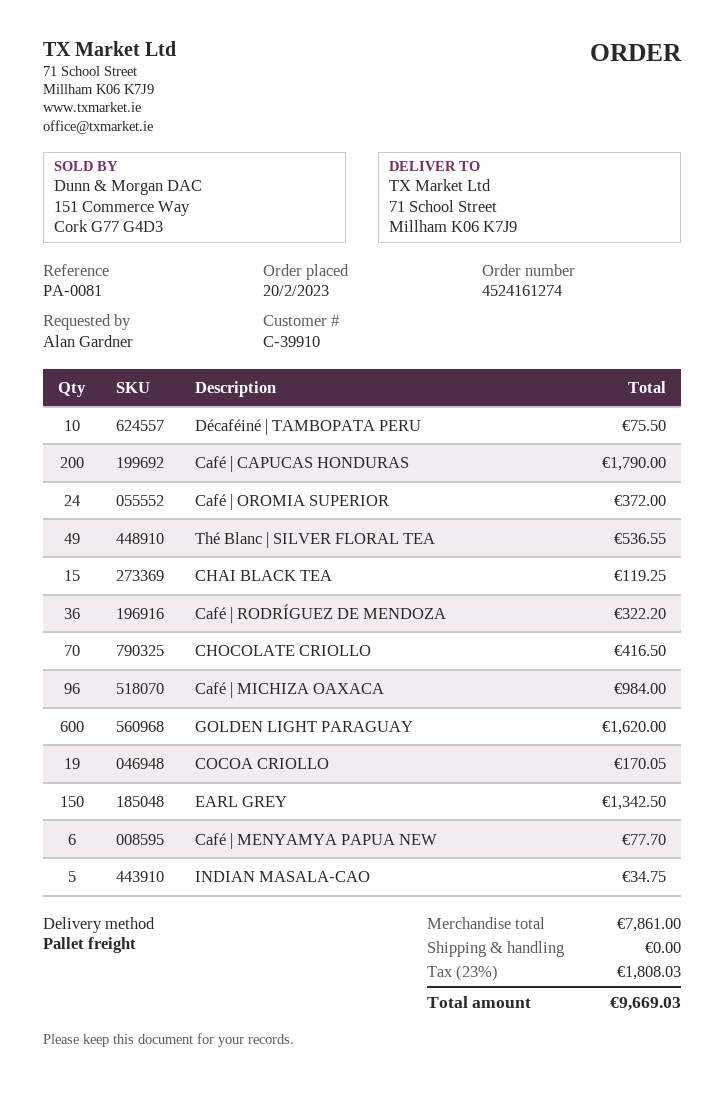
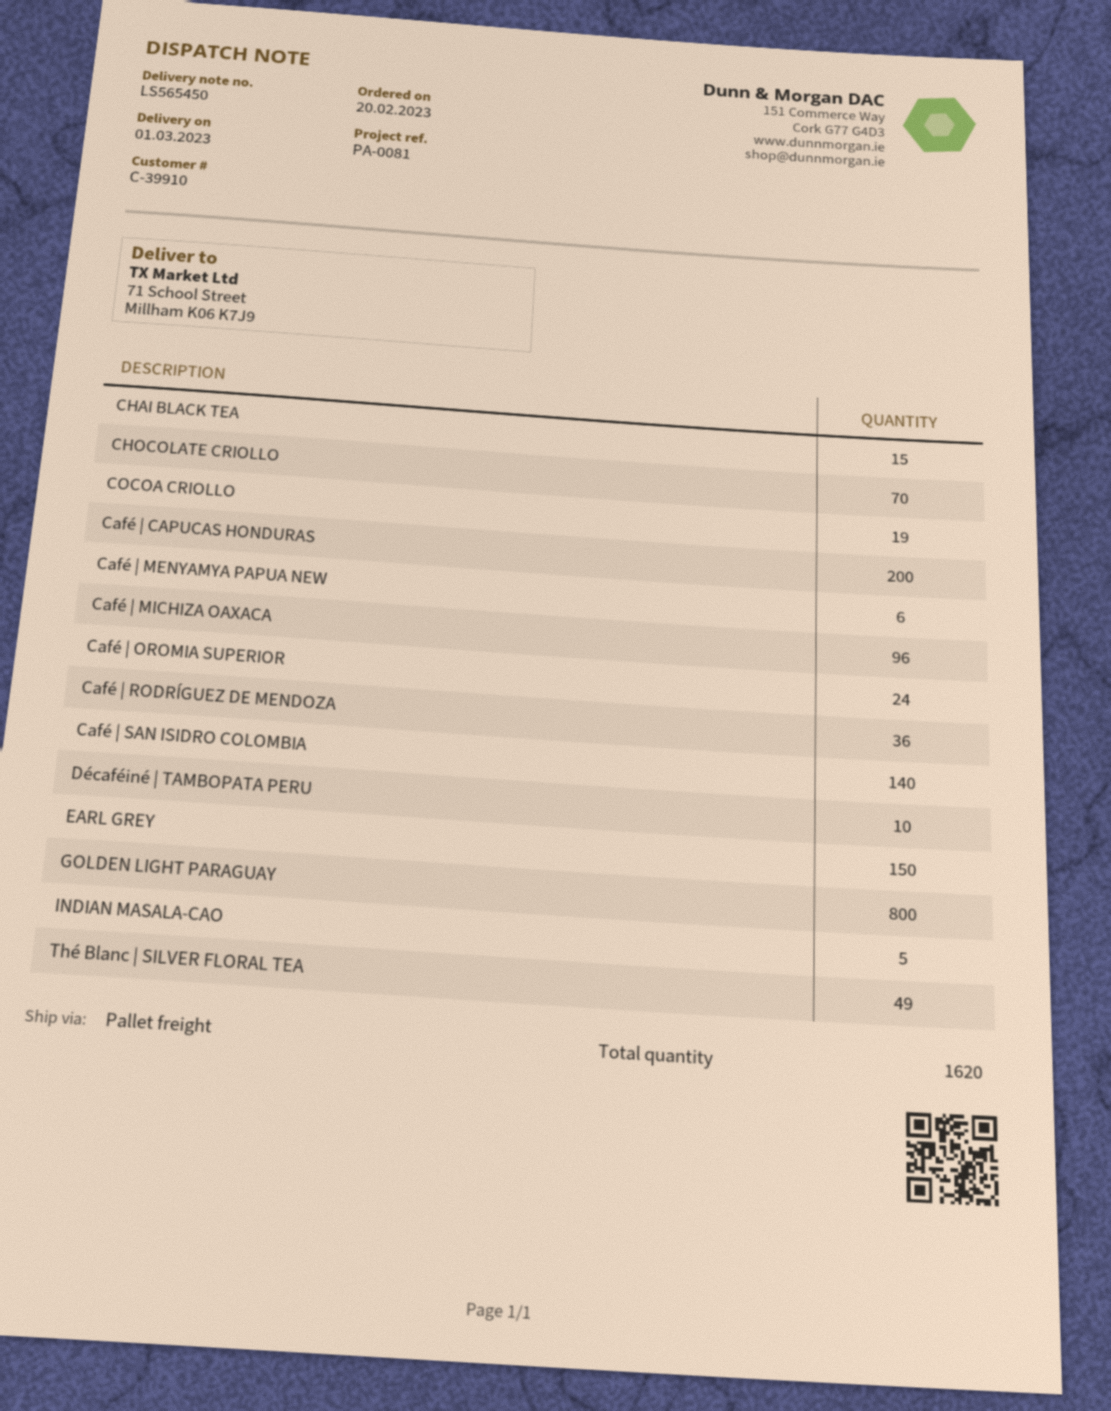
GOLDEN LIGHT PARAGUAY: 600 -> 800
Café | SAN ISIDRO COLOMBIA: none -> 140

